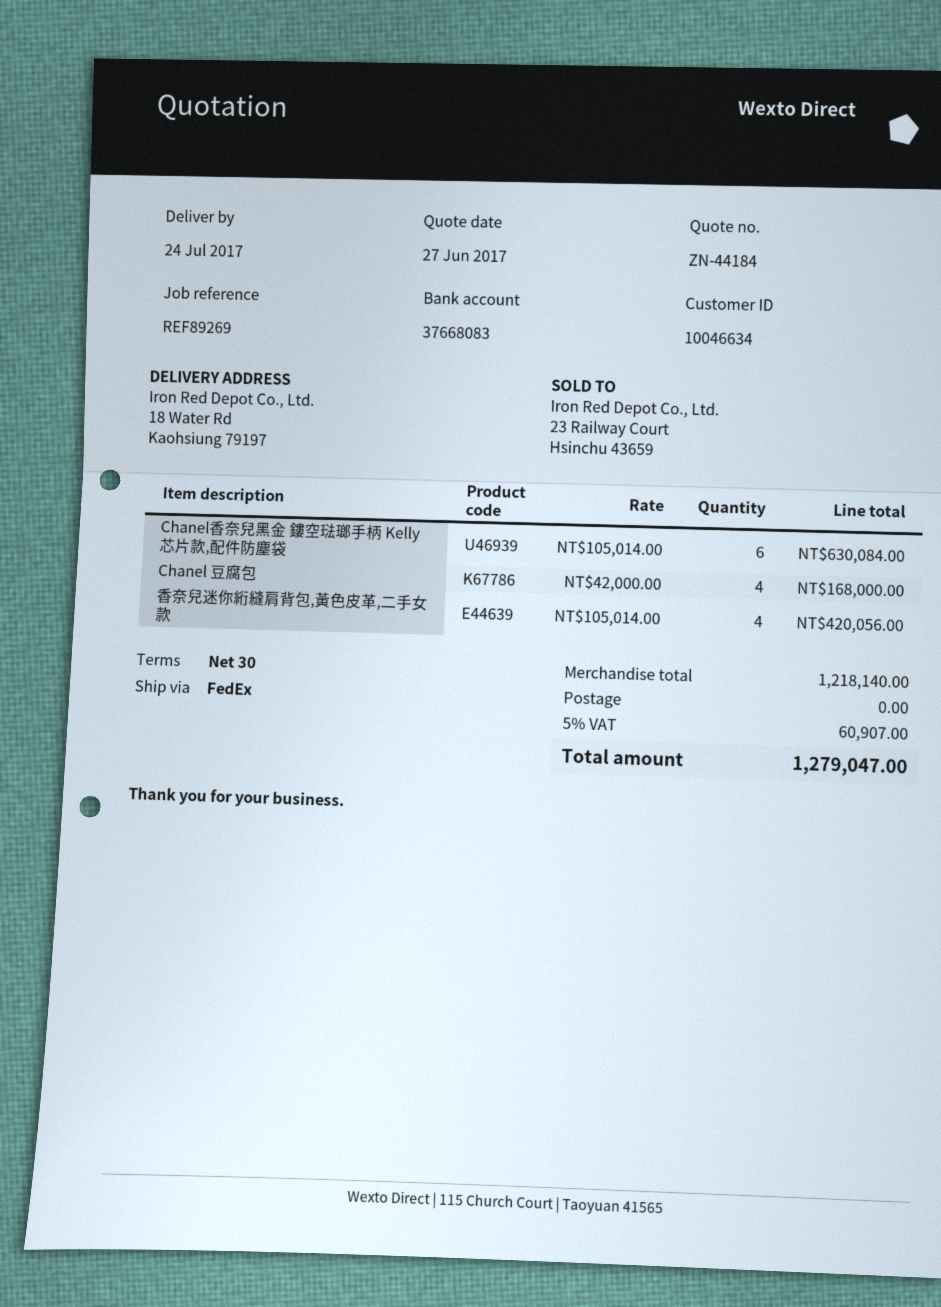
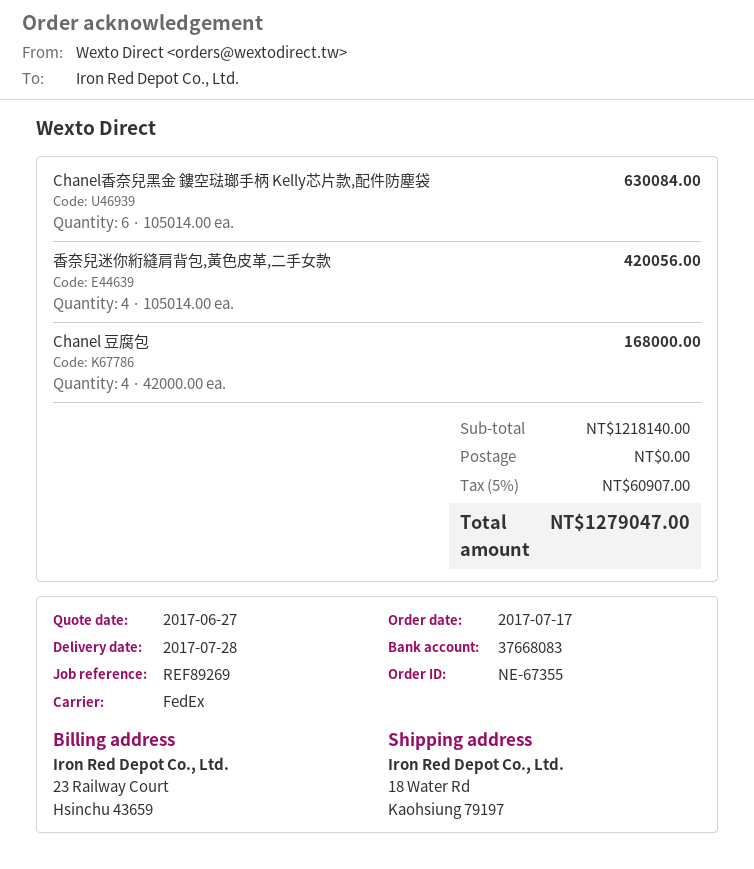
delivery date: 2017-07-24 -> 2017-07-28

